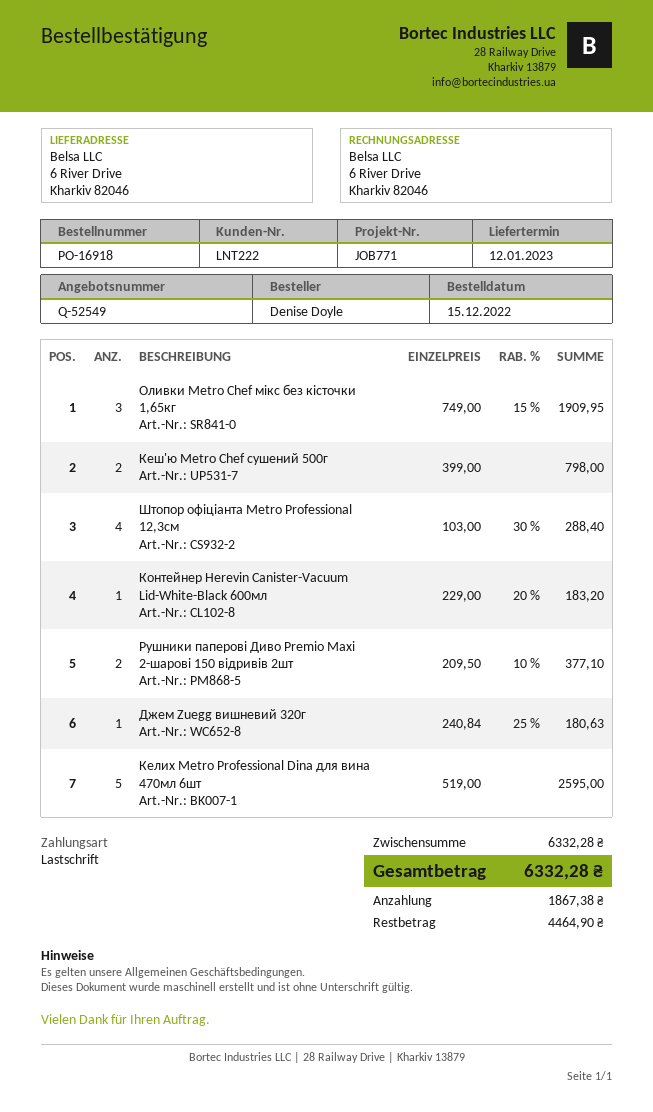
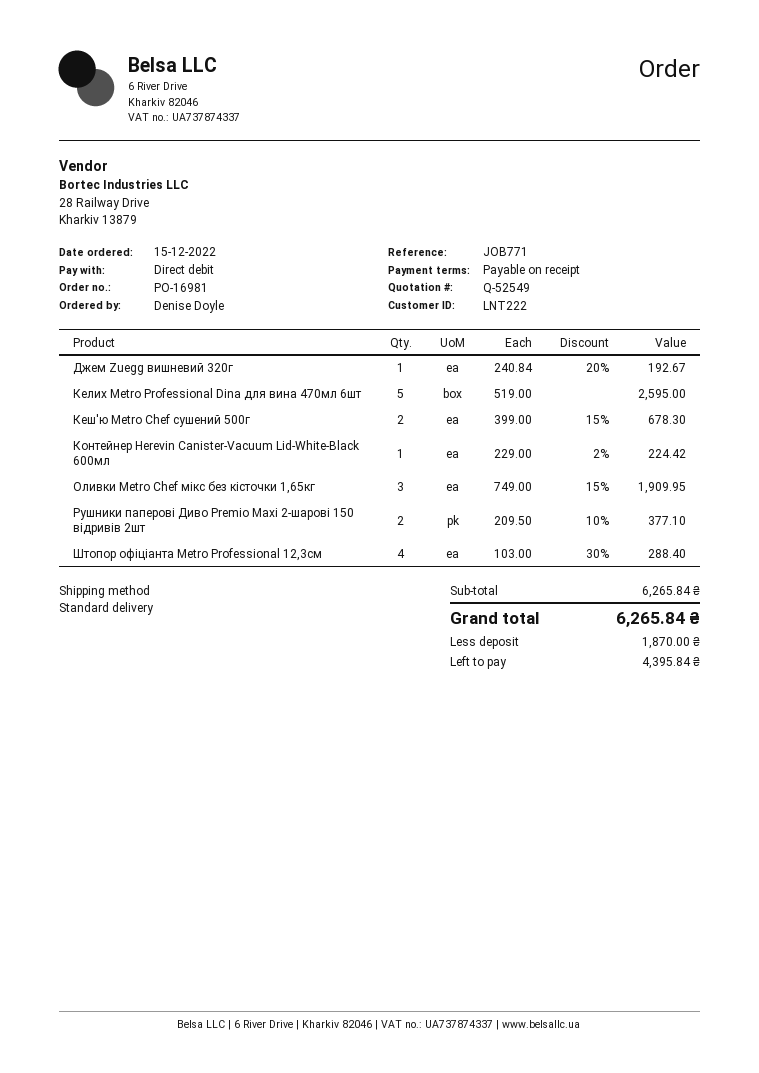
order number: PO-16918 -> PO-16981
Кеш'ю Metro Chef сушений 500г: 2 x 399.00 = 798.00 -> 2 x 399.00 - 15% = 678.30
Контейнер Herevin Canister-Vacuum Lid-White-Black 600мл: 1 x 229.00 - 20% = 183.20 -> 1 x 229.00 - 2% = 224.42
Джем Zuegg вишневий 320г: 1 x 240.84 - 25% = 180.63 -> 1 x 240.84 - 20% = 192.67
subtotal: 6332.28 -> 6265.84
total: 6332.28 -> 6265.84
deposit: 1867.38 -> 1870.00
balance: 4464.90 -> 4395.84

